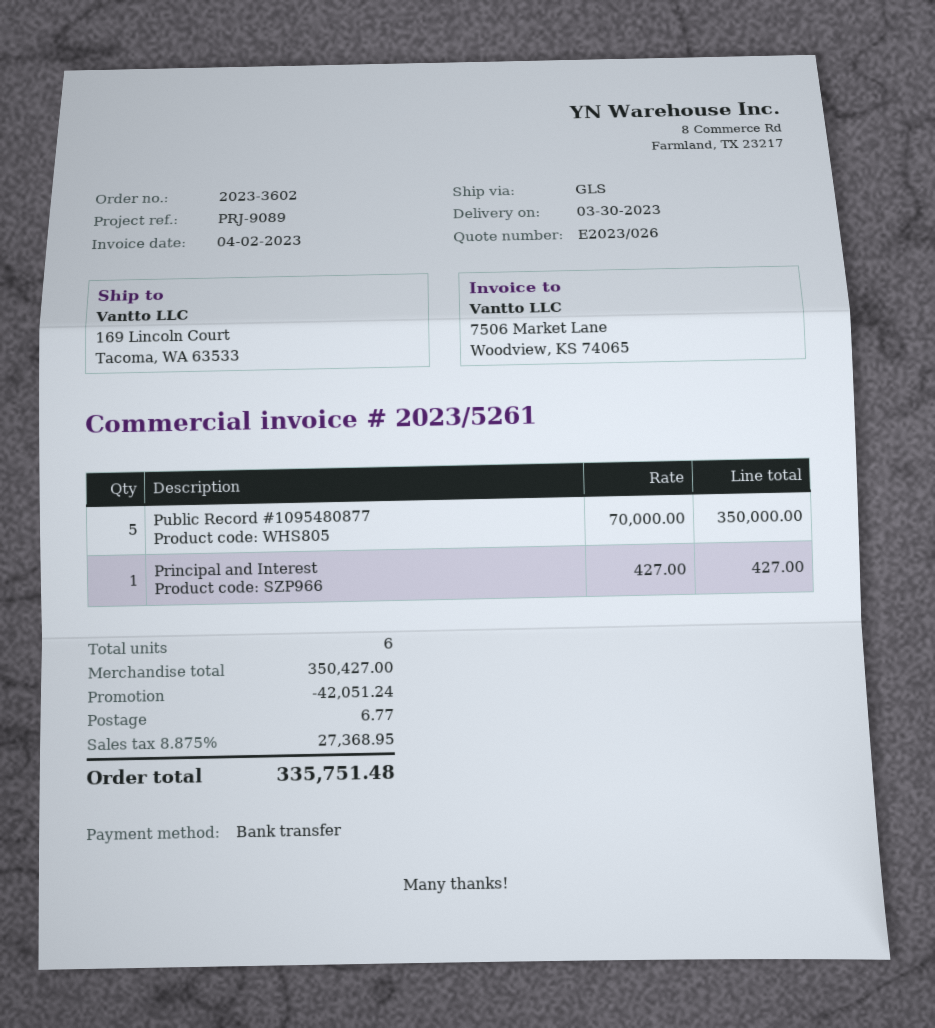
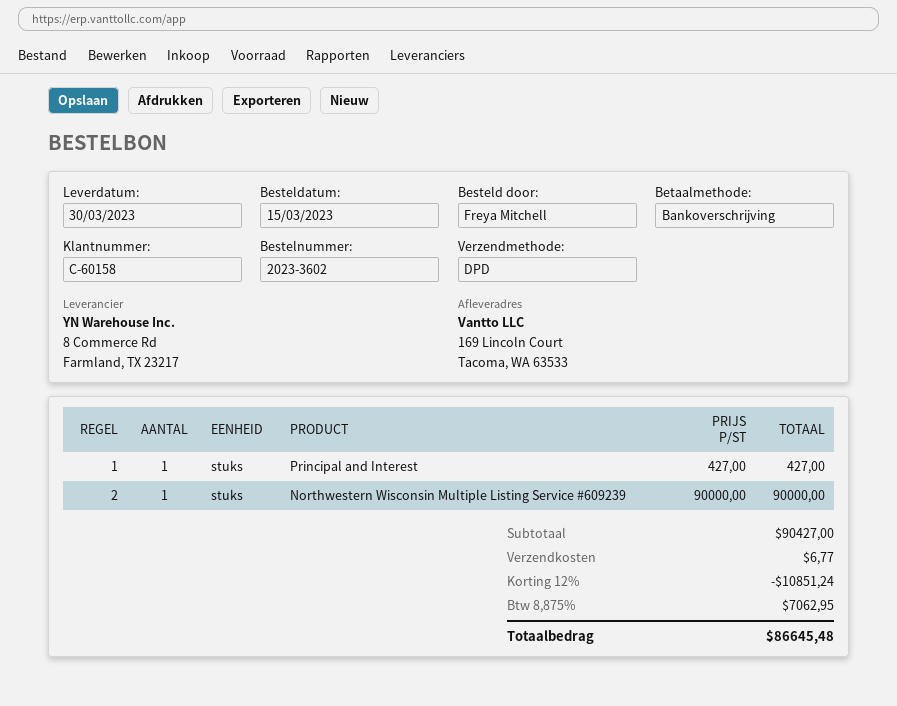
shipping method: GLS -> DPD
Public Record #1095480877: 5 x 70000.00 = 350000.00 -> none
Northwestern Wisconsin Multiple Listing Service #609239: none -> 1 x 90000.00 = 90000.00
subtotal: 350427.00 -> 90427.00
discount: 42051.24 -> 10851.24
tax: 8.875% = 27368.95 -> 8.875% = 7062.95
total: 335751.48 -> 86645.48

